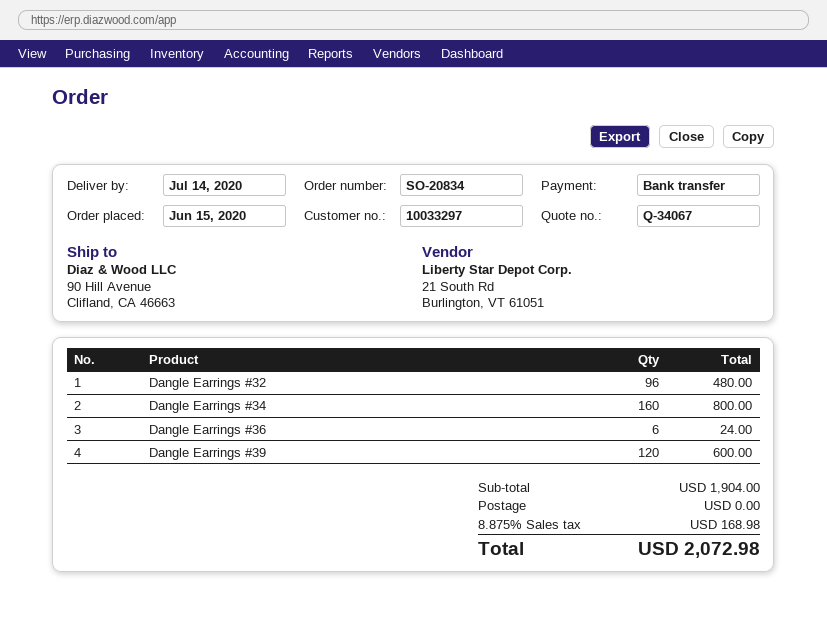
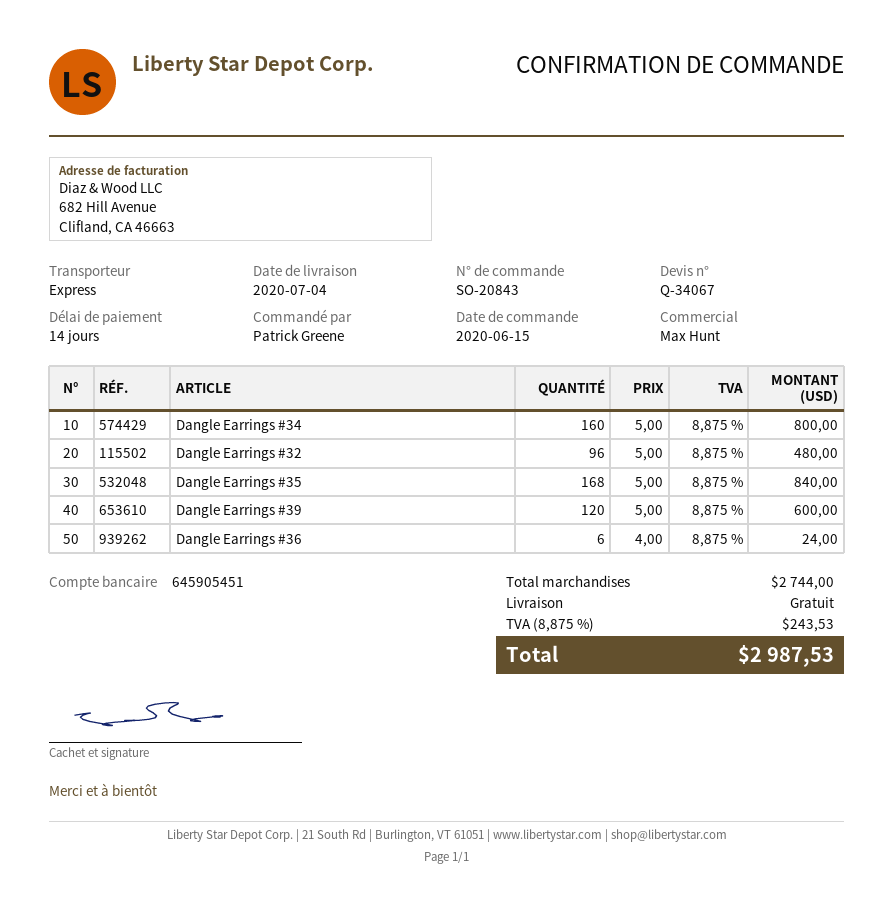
order number: SO-20834 -> SO-20843
delivery date: 2020-07-14 -> 2020-07-04
Dangle Earrings #35: none -> 168 for 840.00
subtotal: 1904.00 -> 2744.00
tax: 8.875% = 168.98 -> 8.875% = 243.53
total: 2072.98 -> 2987.53

